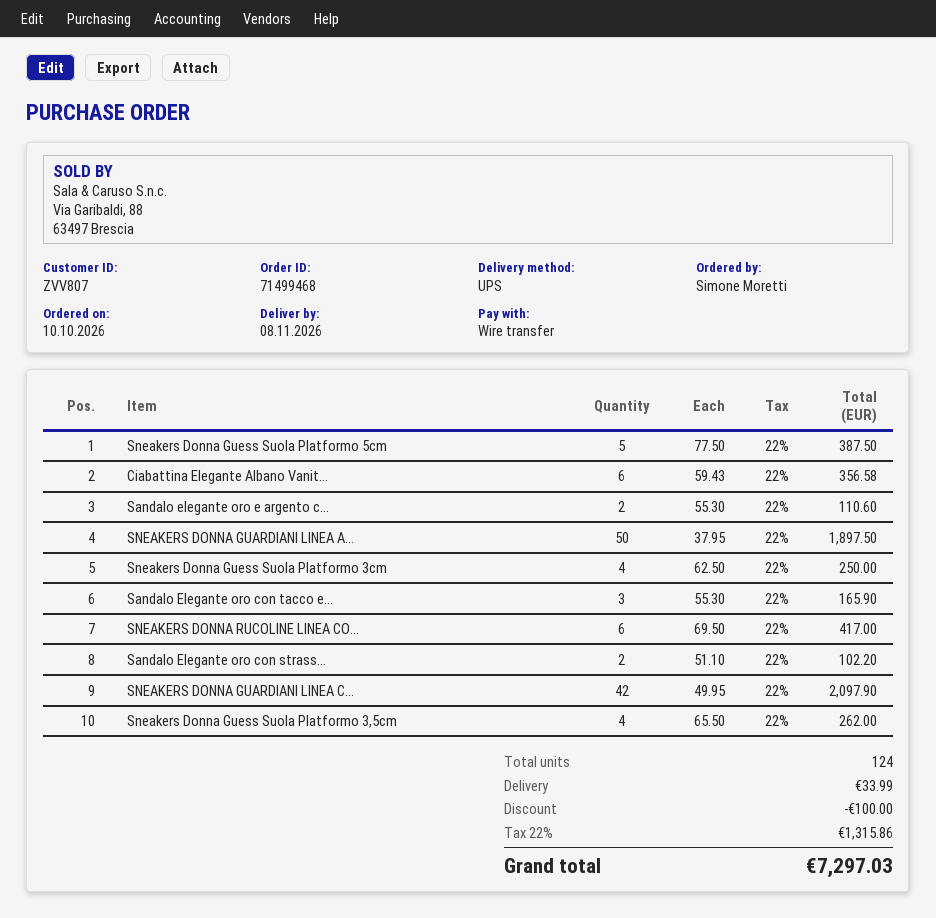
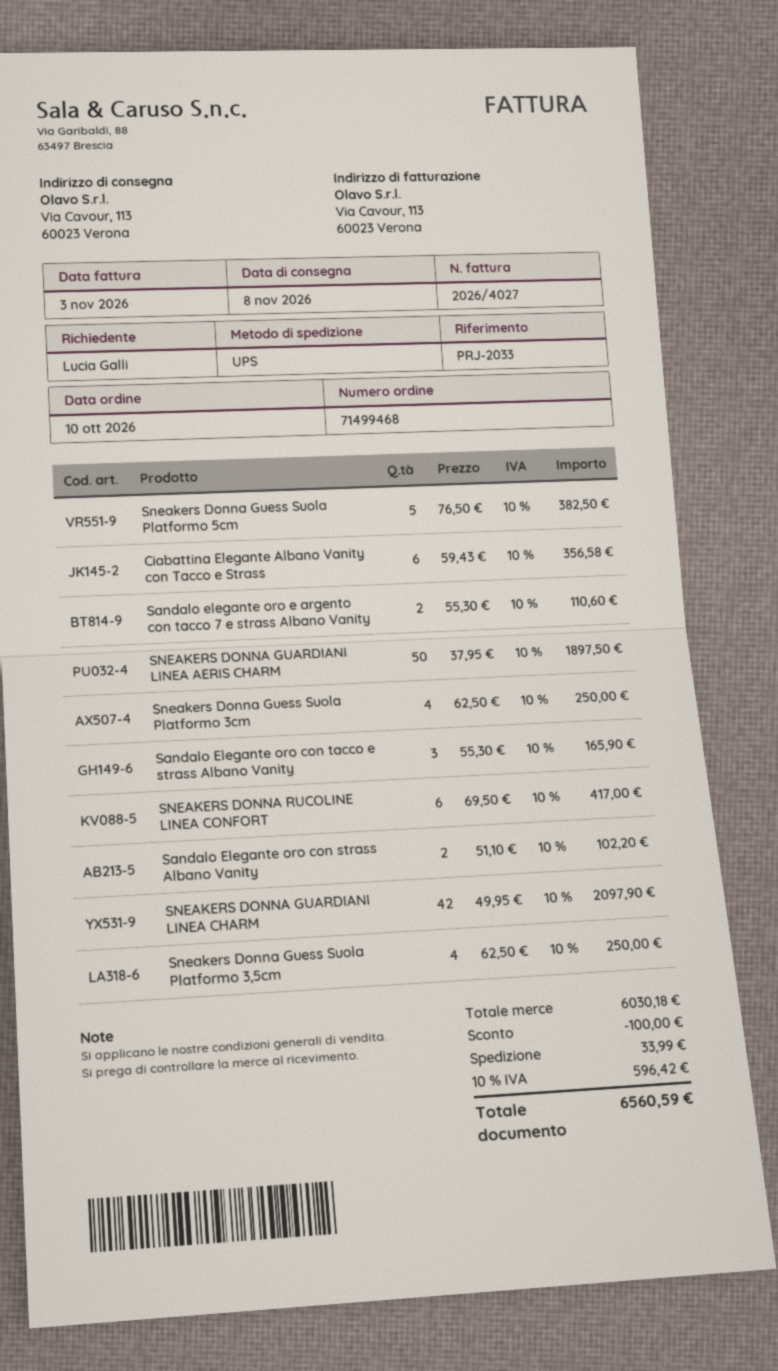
ordered by: Simone Moretti -> Lucia Galli
Sneakers Donna Guess Suola Platformo 5cm: 5 x 77.50 = 387.50 -> 5 x 76.50 = 382.50
Sneakers Donna Guess Suola Platformo 3,5cm: 4 x 65.50 = 262.00 -> 4 x 62.50 = 250.00
tax: 22% = 1315.86 -> 10% = 596.42
total: 7297.03 -> 6560.59

